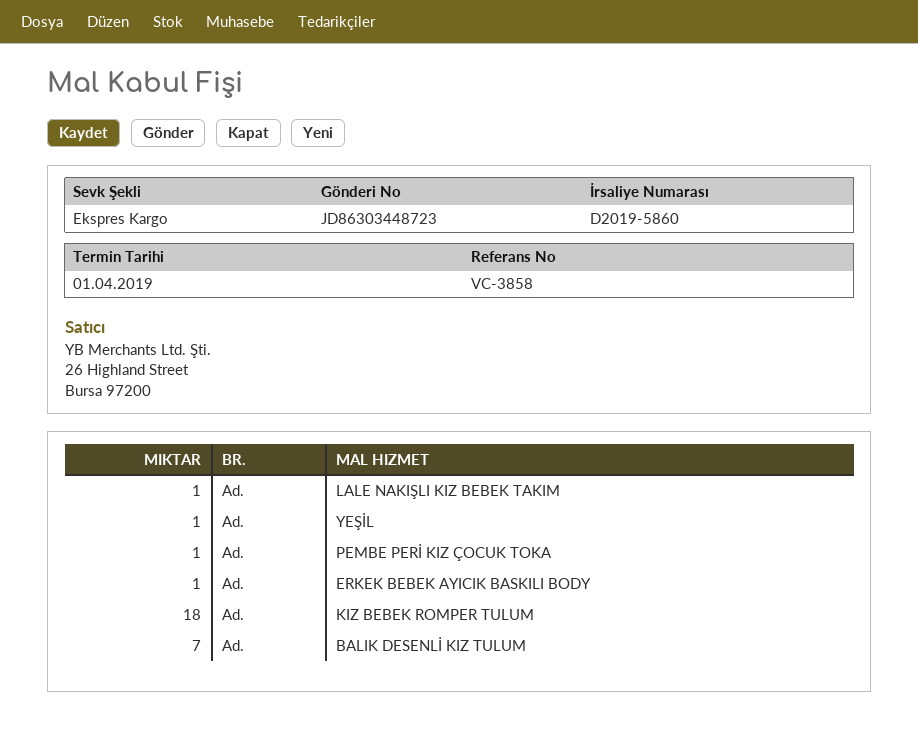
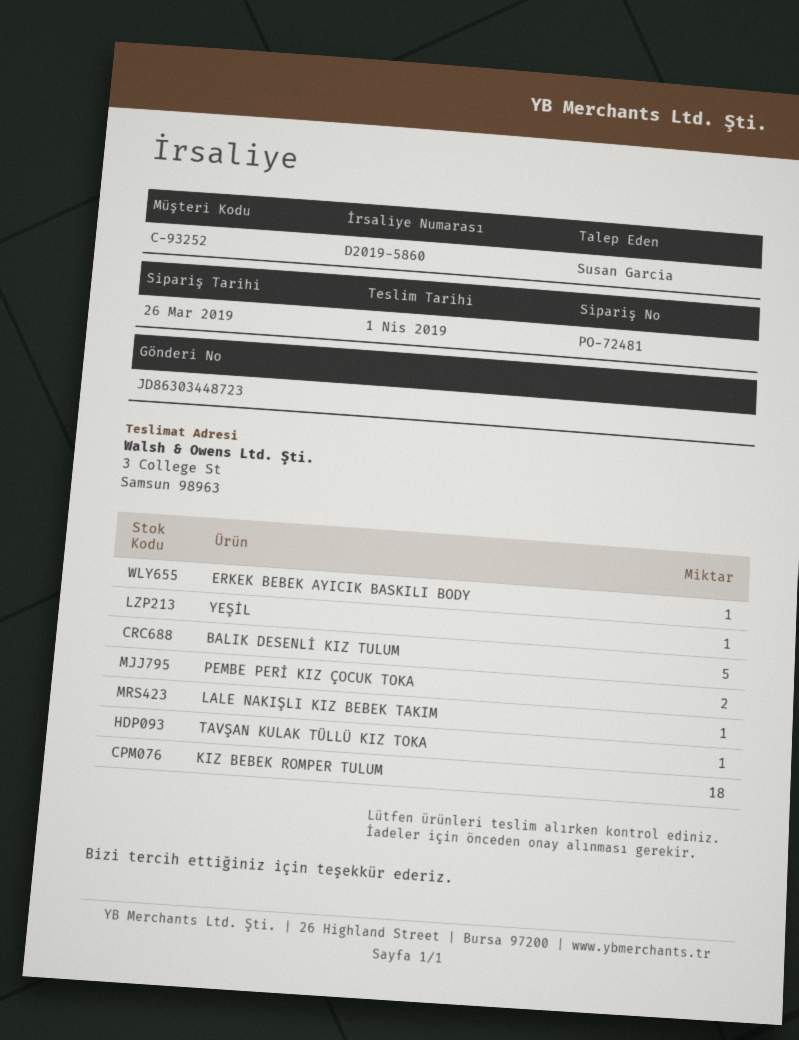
PEMBE PERİ KIZ ÇOCUK TOKA: 1 -> 2
BALIK DESENLİ KIZ TULUM: 7 -> 5
TAVŞAN KULAK TÜLLÜ KIZ TOKA: none -> 1

